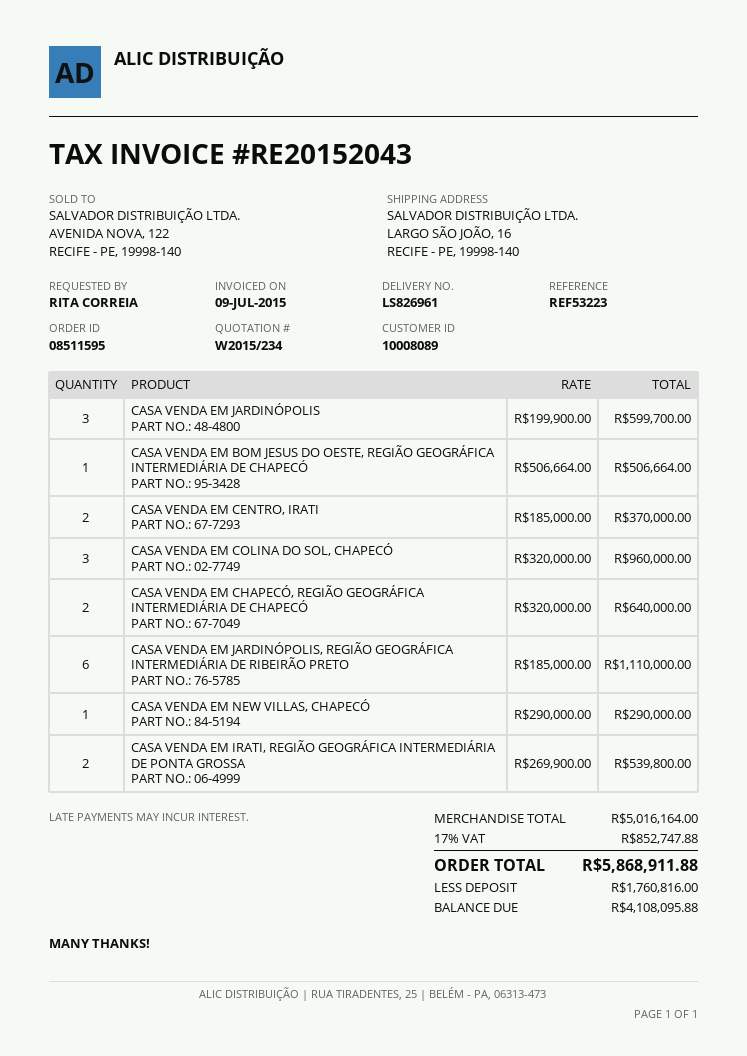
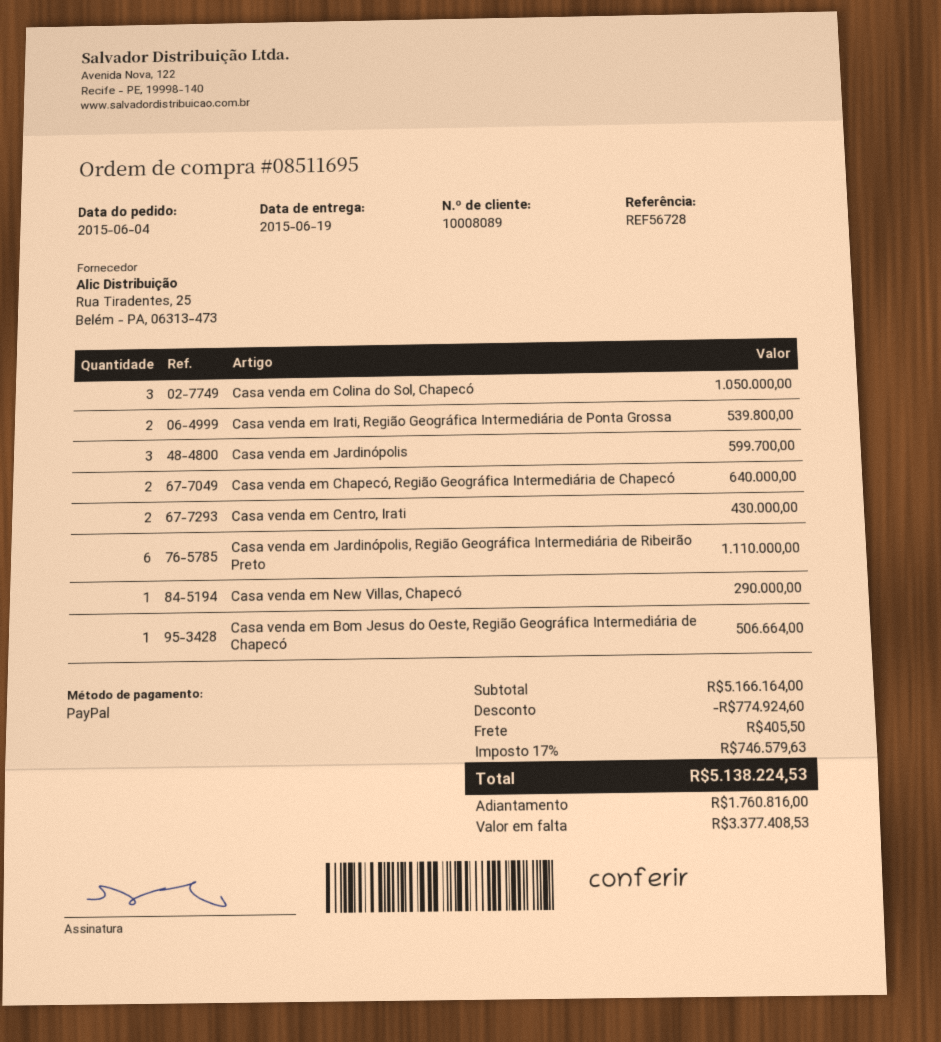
order number: 08511595 -> 08511695
reference: REF53223 -> REF56728
CASA VENDA EM CENTRO, IRATI: 2 for 370000.00 -> 2 for 430000.00
CASA VENDA EM COLINA DO SOL, CHAPECÓ: 3 for 960000.00 -> 3 for 1050000.00
subtotal: 5016164.00 -> 5166164.00
discount: none -> 774924.60
shipping: none -> 405.50
tax: 17% = 852747.88 -> 17% = 746579.63
total: 5868911.88 -> 5138224.53
balance: 4108095.88 -> 3377408.53

